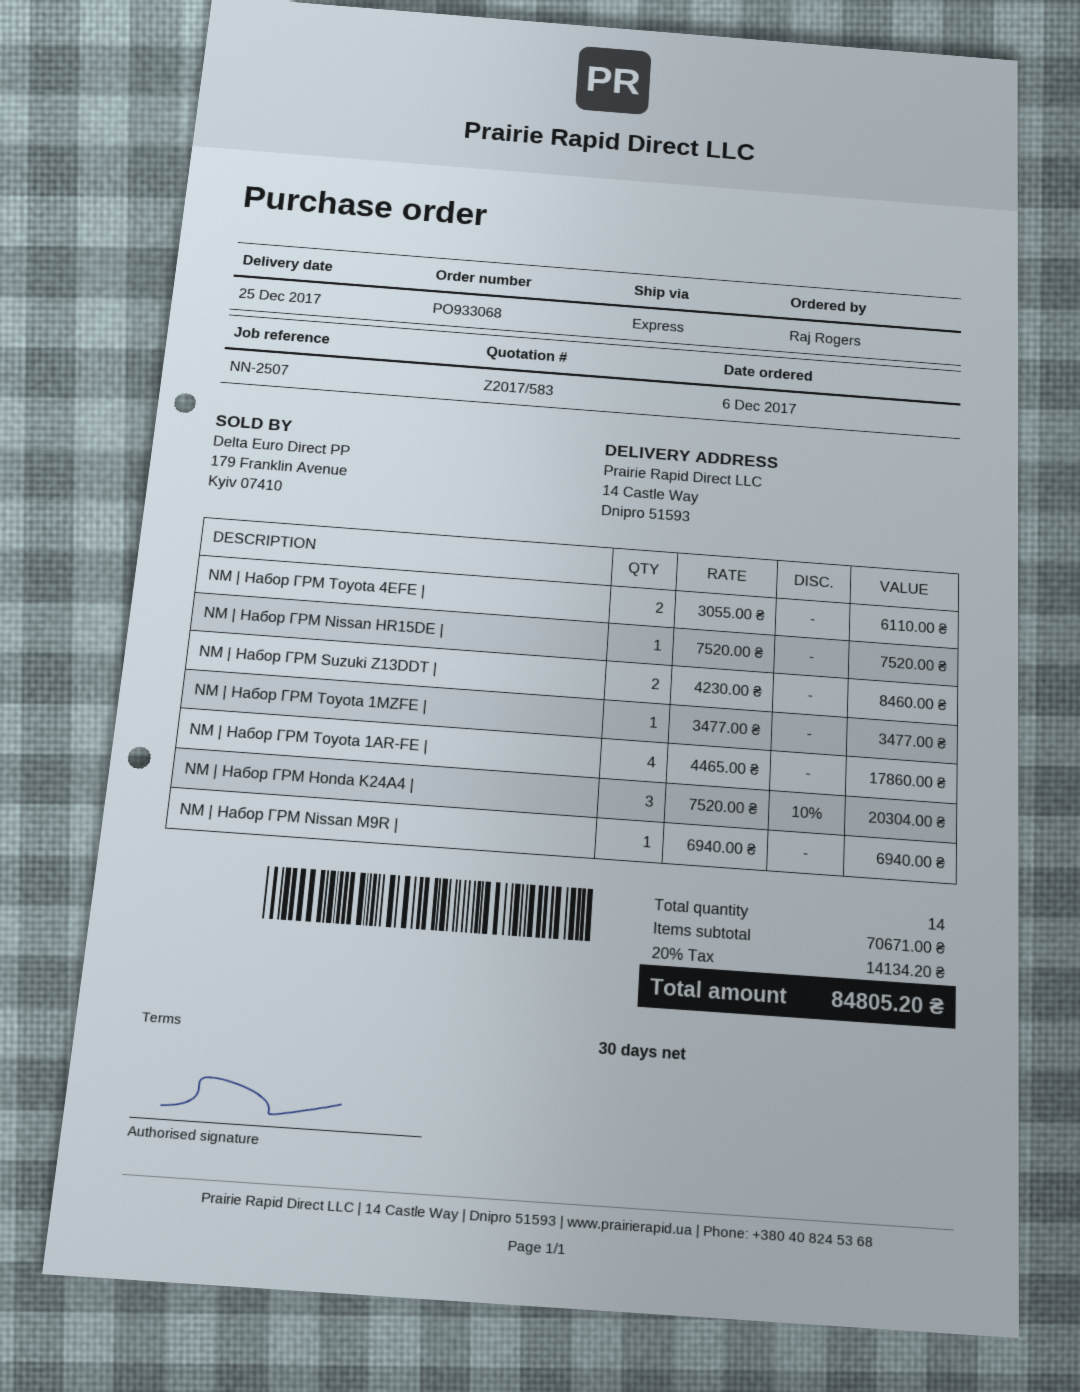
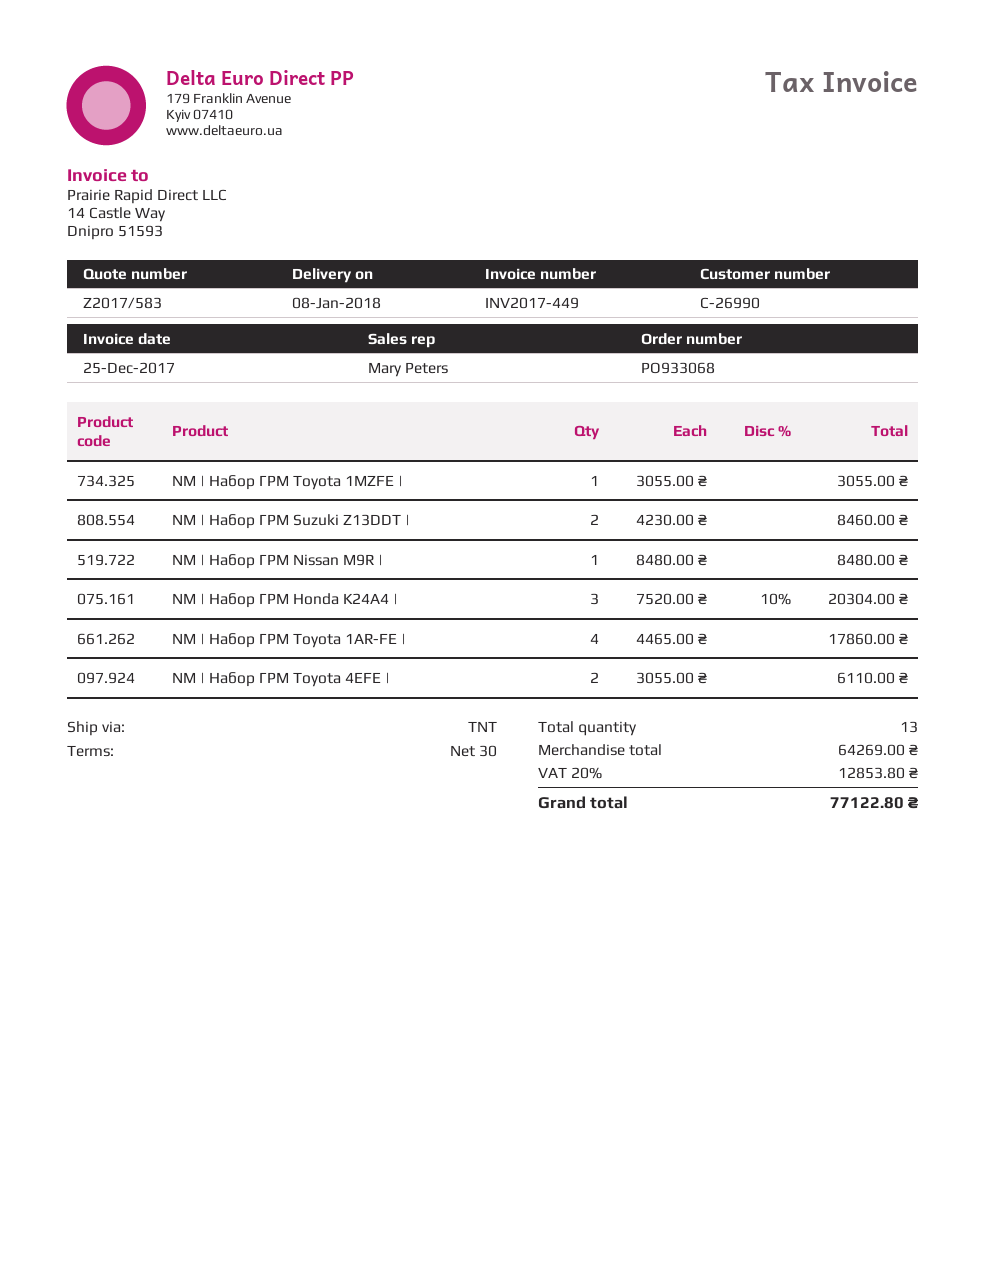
delivery date: 2017-12-25 -> 2018-01-08
shipping method: express -> TNT
NM | Набор ГРМ Nissan HR15DE |: 1 x 7520.00 = 7520.00 -> none
NM | Набор ГРМ Toyota 1MZFE |: 1 x 3477.00 = 3477.00 -> 1 x 3055.00 = 3055.00
NM | Набор ГРМ Nissan M9R |: 1 x 6940.00 = 6940.00 -> 1 x 8480.00 = 8480.00
total quantity: 14 -> 13
subtotal: 70671.00 -> 64269.00
tax: 20% = 14134.20 -> 20% = 12853.80
total: 84805.20 -> 77122.80

